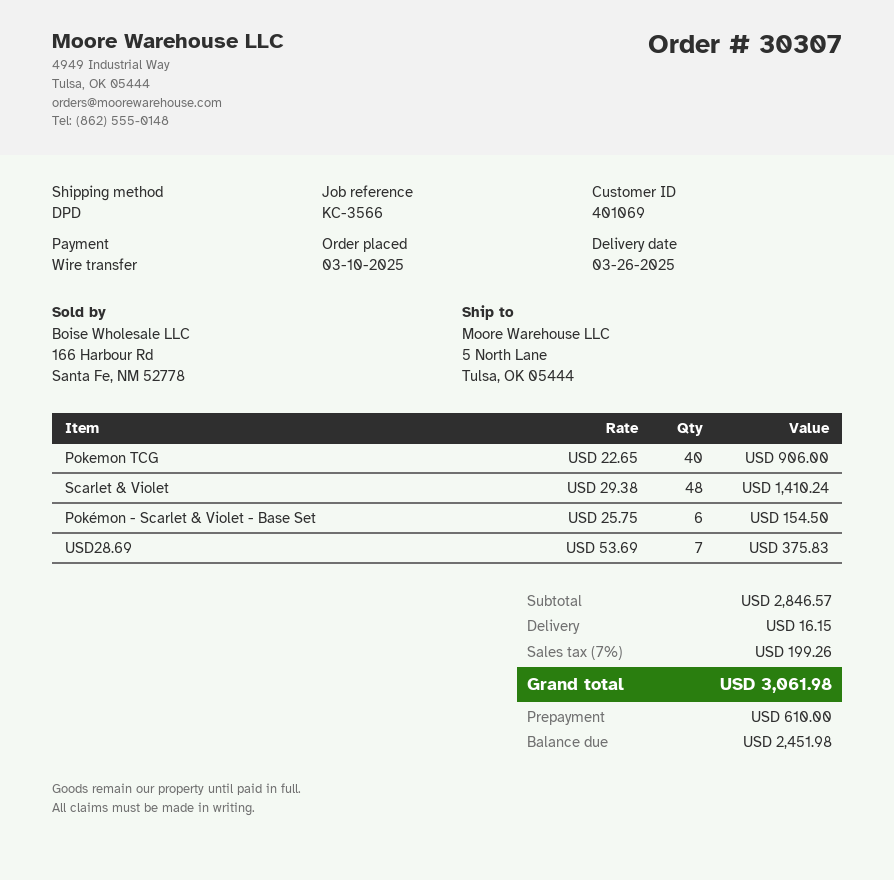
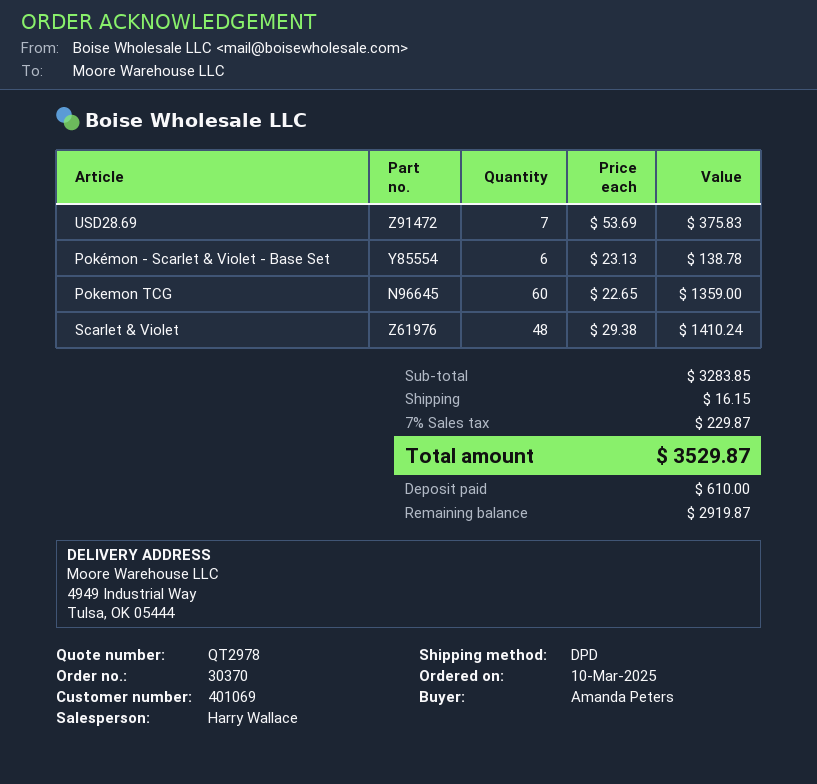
order number: 30307 -> 30370
ship to: 5 North Lane, Tulsa, OK 05444 -> 4949 Industrial Way, Tulsa, OK 05444
Pokemon TCG: 40 x 22.65 = 906.00 -> 60 x 22.65 = 1359.00
Pokémon - Scarlet & Violet - Base Set: 6 x 25.75 = 154.50 -> 6 x 23.13 = 138.78
subtotal: 2846.57 -> 3283.85
tax: 7% = 199.26 -> 7% = 229.87
total: 3061.98 -> 3529.87
balance: 2451.98 -> 2919.87

